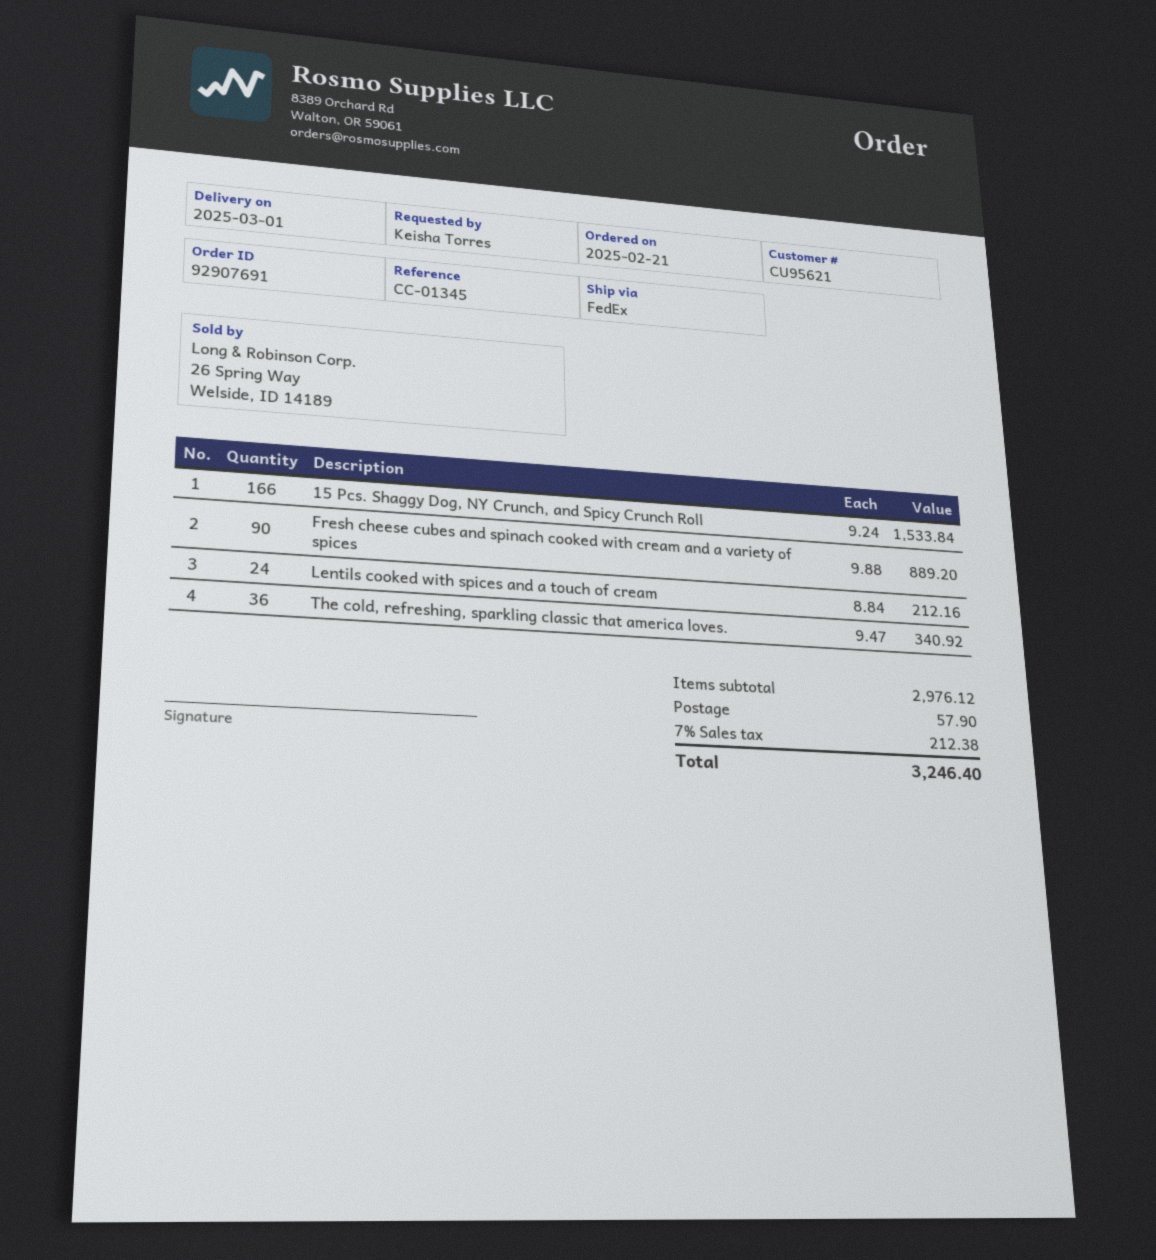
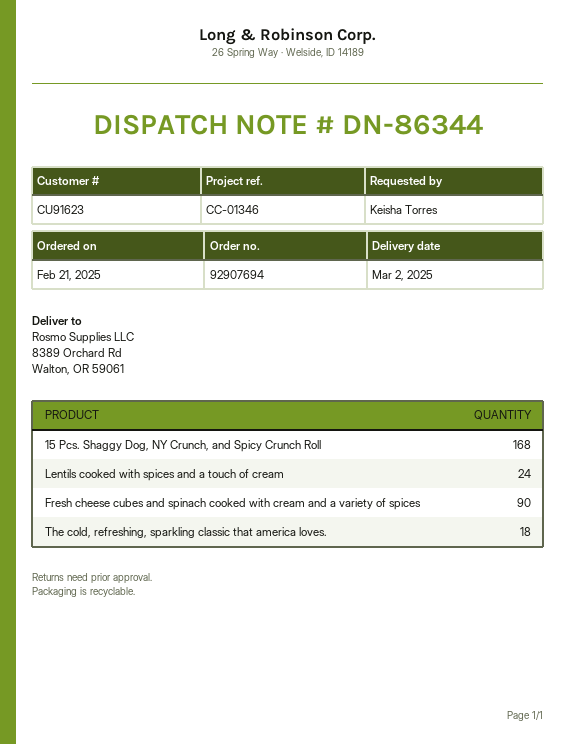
order number: 92907691 -> 92907694
delivery date: 2025-03-01 -> 2025-03-02
customer number: CU95621 -> CU91623
reference: CC-01345 -> CC-01346
15 Pcs. Shaggy Dog, NY Crunch, and Spicy Crunch Roll: 166 -> 168
The cold, refreshing, sparkling classic that america loves.: 36 -> 18

